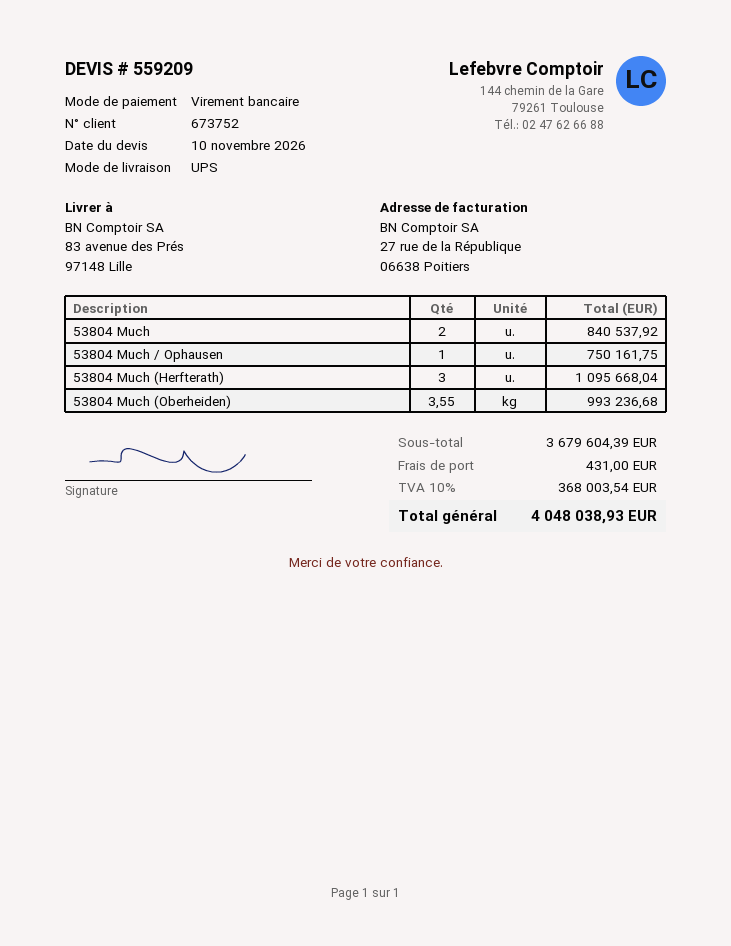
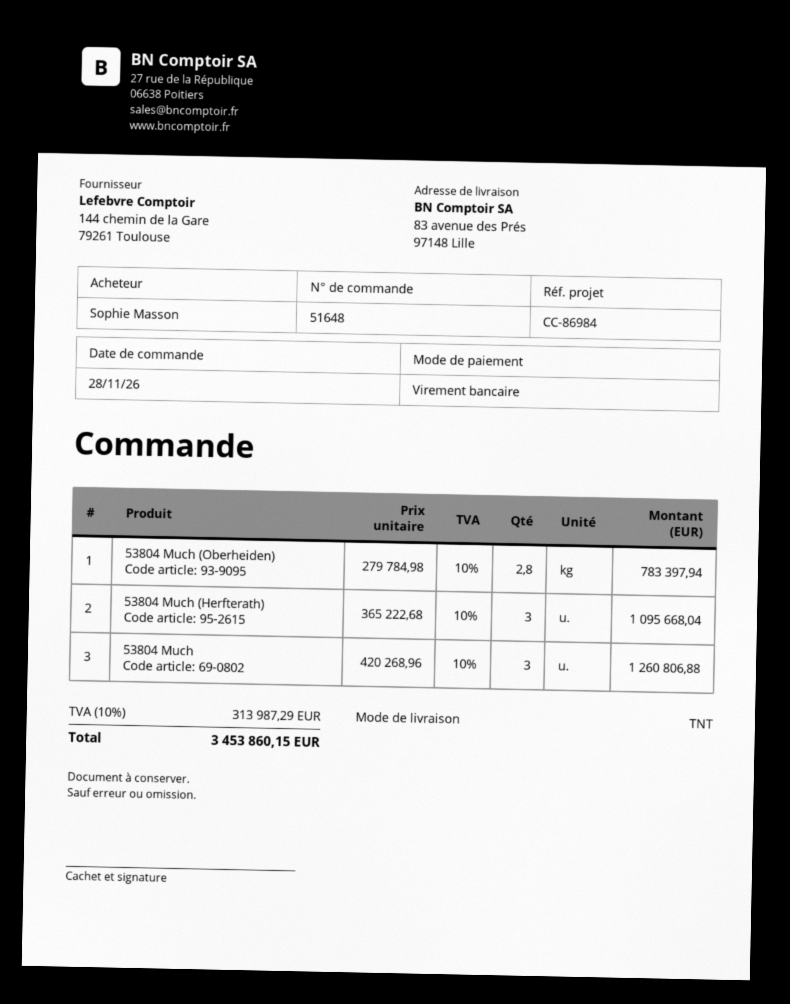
shipping method: UPS -> TNT
53804 Much: 2 for 840537.92 -> 3 for 1260806.88
53804 Much / Ophausen: 1 for 750161.75 -> none
53804 Much (Oberheiden): 3.55 for 993236.68 -> 2.8 for 783397.94
shipping: 431.00 -> none
tax: 10% = 368003.54 -> 10% = 313987.29
total: 4048038.93 -> 3453860.15

